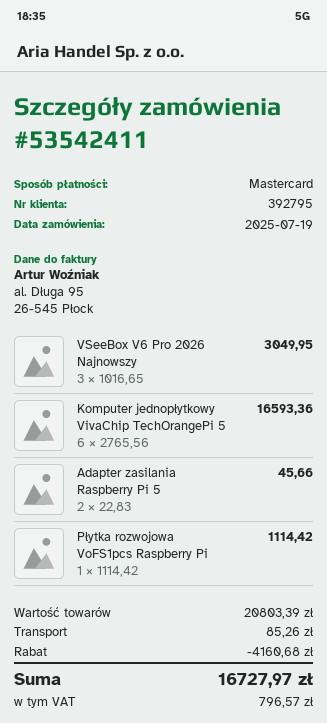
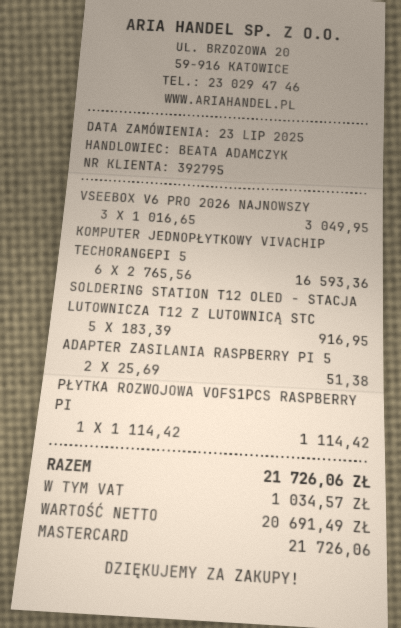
order date: 2025-07-19 -> 2025-07-23
Adapter zasilania Raspberry Pi 5: 2 x 22.83 = 45.66 -> 2 x 25.69 = 51.38
SOLDERING STATION T12 OLED - STACJA LUTOWNICZA T12 Z LUTOWNICĄ STC: none -> 5 x 183.39 = 916.95
discount: 4160.68 -> none
shipping: 85.26 -> none
tax: 796.57 -> 1034.57
total: 16727.97 -> 21726.06

